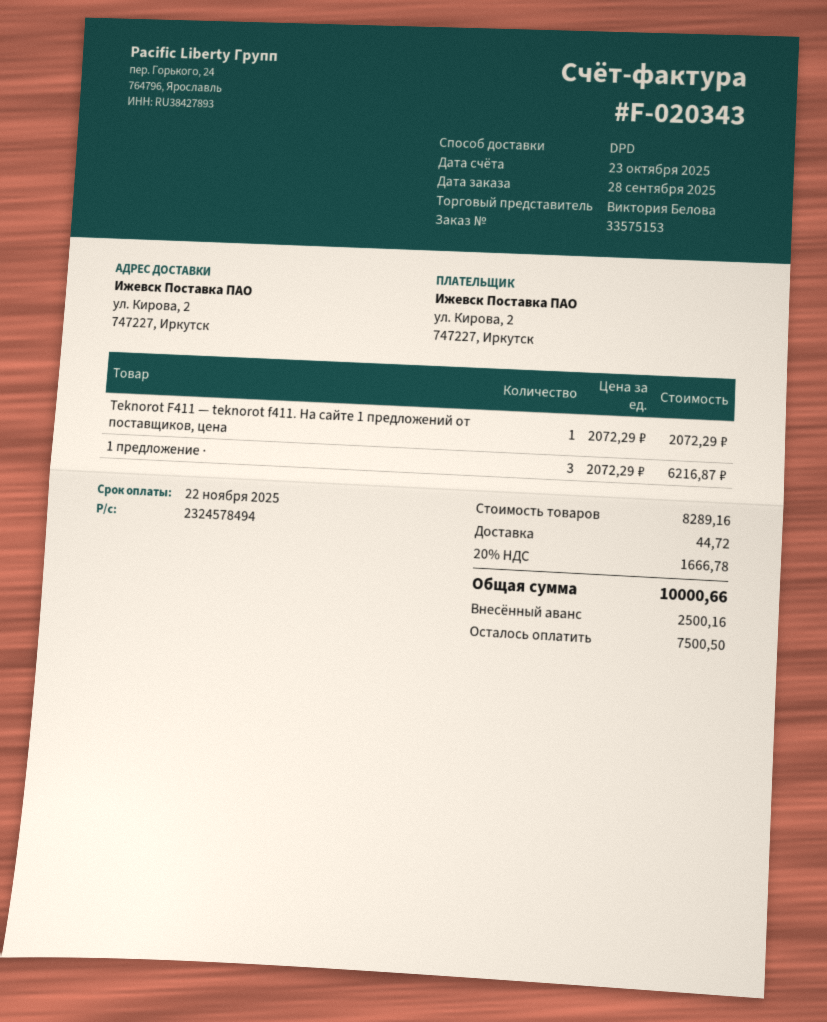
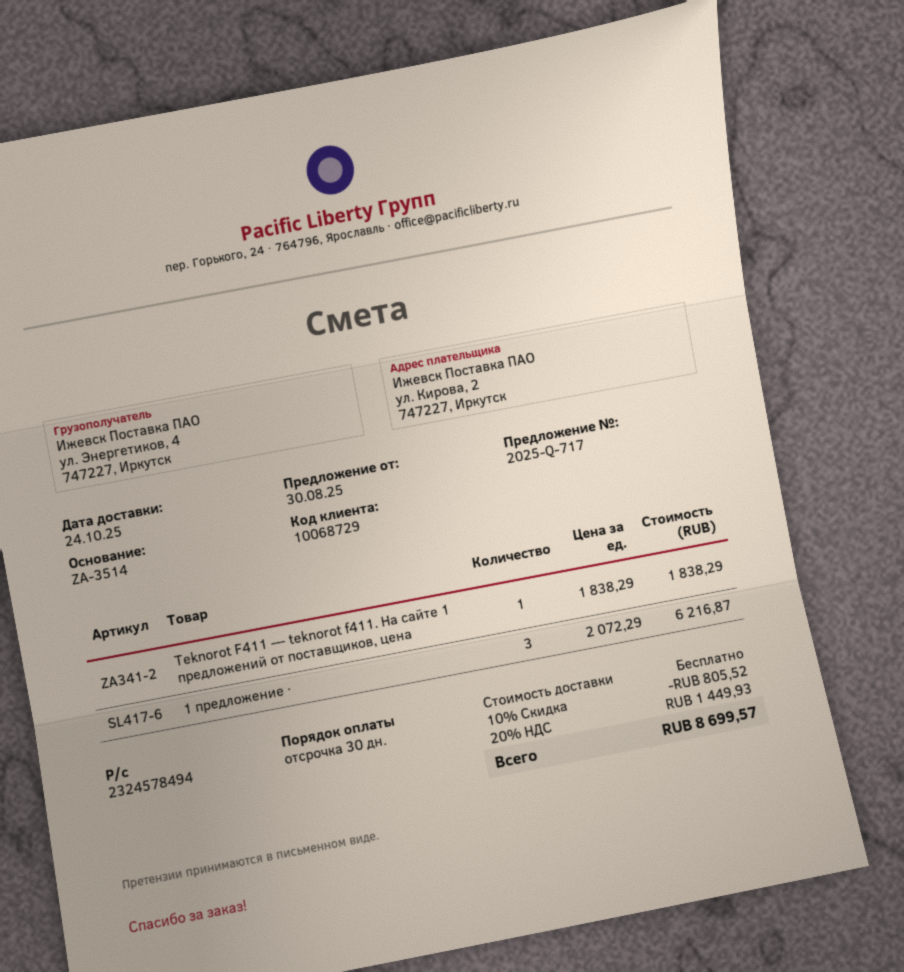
ship to: ул. Кирова, 2, 747227, Иркутск -> ул. Энергетиков, 4, 747227, Иркутск
Teknorot F411 — teknorot f411. На сайте 1 предложений от поставщиков, цена: 1 x 2072.29 = 2072.29 -> 1 x 1838.29 = 1838.29
discount: none -> 10% = 805.52
shipping: 44.72 -> 0.00
tax: 20% = 1666.78 -> 20% = 1449.93
total: 10000.66 -> 8699.57

